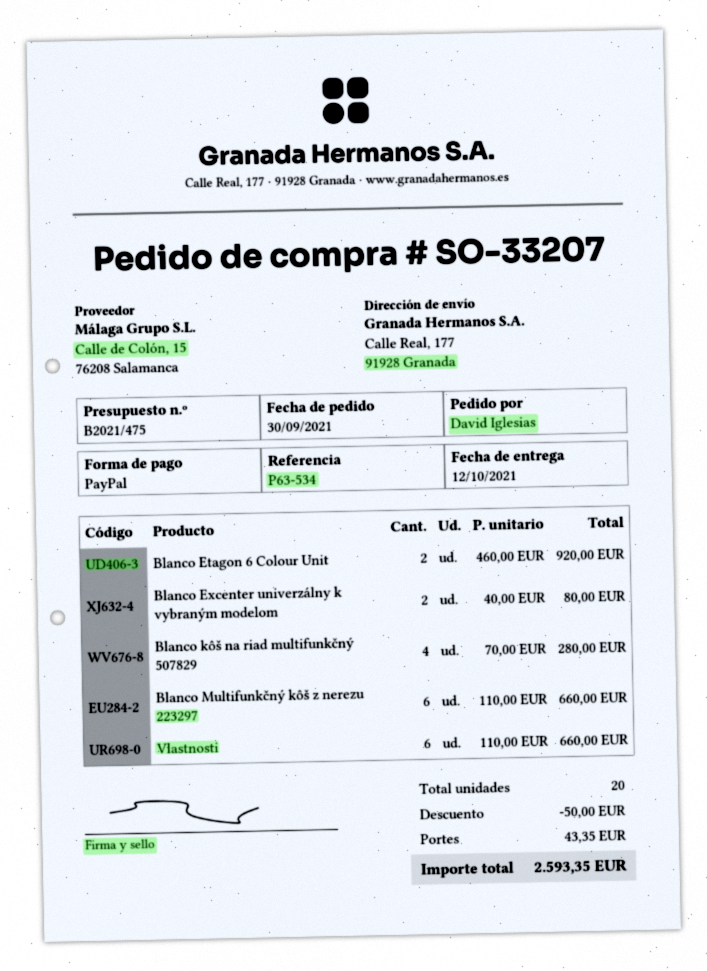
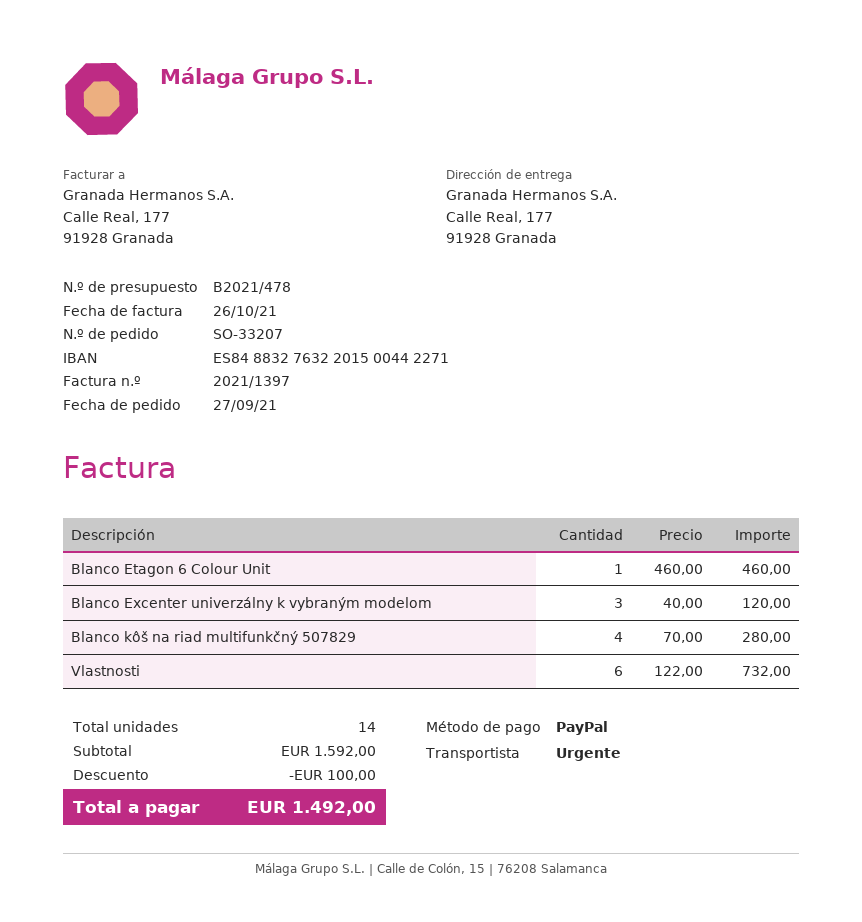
quote number: B2021/475 -> B2021/478
order date: 2021-09-30 -> 2021-09-27
Blanco Etagon 6 Colour Unit: 2 x 460.00 = 920.00 -> 1 x 460.00 = 460.00
Blanco Excenter univerzálny k vybraným modelom: 2 x 40.00 = 80.00 -> 3 x 40.00 = 120.00
Blanco Multifunkčný kôš z nerezu 223297: 6 x 110.00 = 660.00 -> none
Vlastnosti: 6 x 110.00 = 660.00 -> 6 x 122.00 = 732.00
total quantity: 20 -> 14
discount: 50.00 -> 100.00
shipping: 43.35 -> none
total: 2593.35 -> 1492.00

